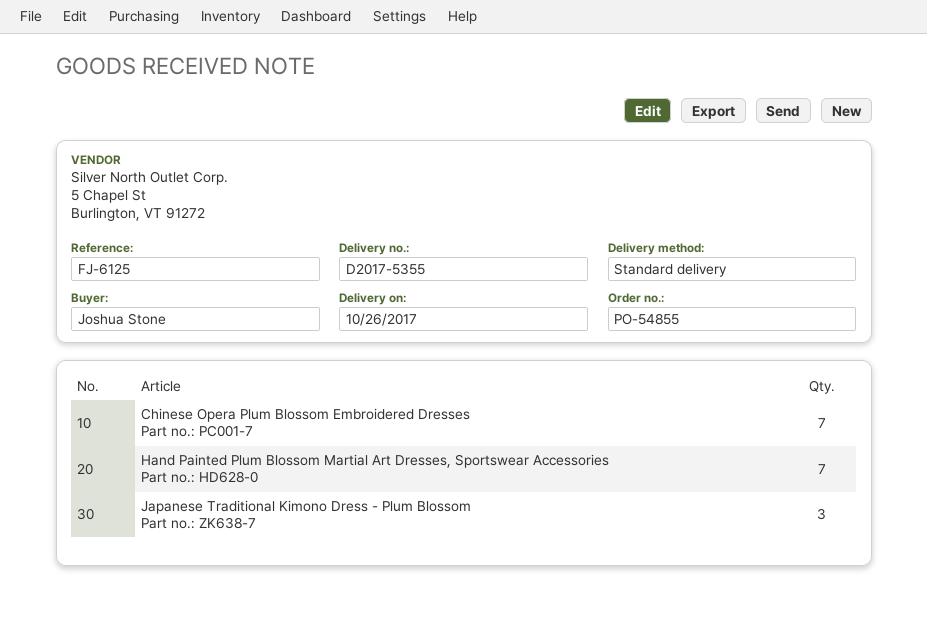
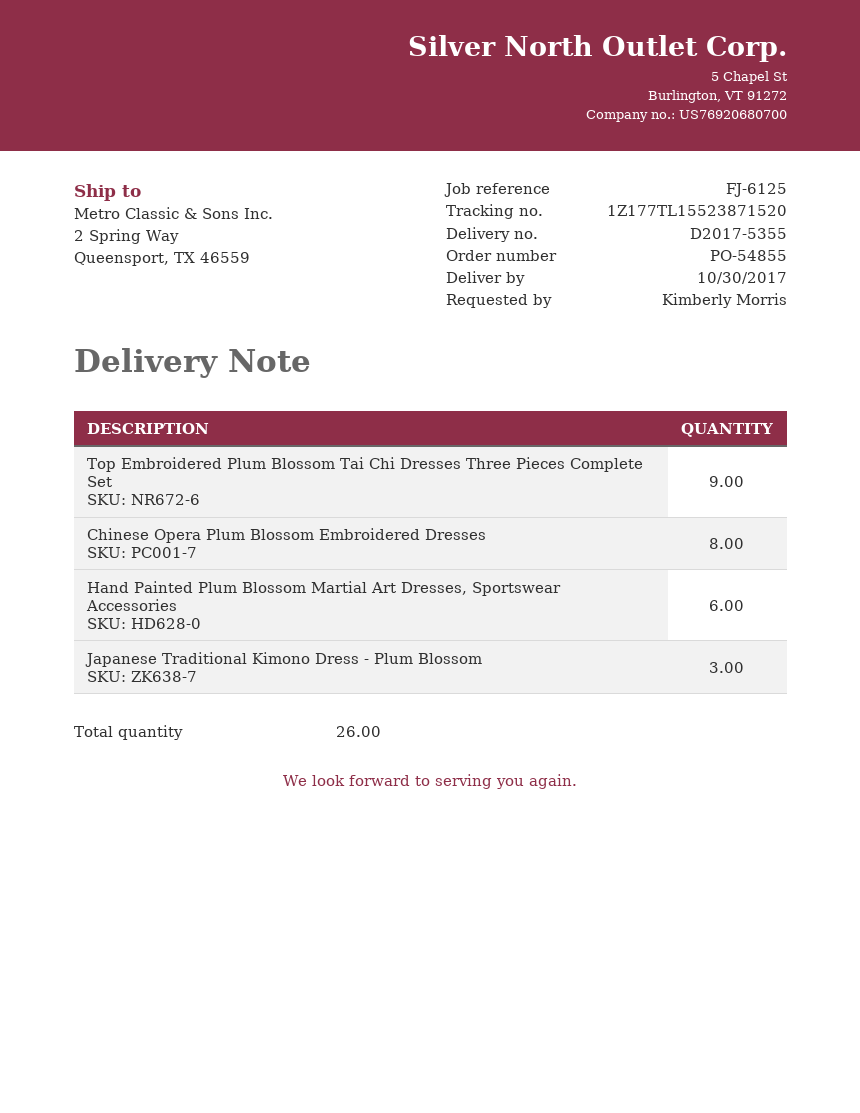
delivery date: 2017-10-26 -> 2017-10-30
ordered by: Joshua Stone -> Kimberly Morris
Chinese Opera Plum Blossom Embroidered Dresses: 7 -> 8
Hand Painted Plum Blossom Martial Art Dresses, Sportswear Accessories: 7 -> 6
Top Embroidered Plum Blossom Tai Chi Dresses Three Pieces Complete Set: none -> 9

